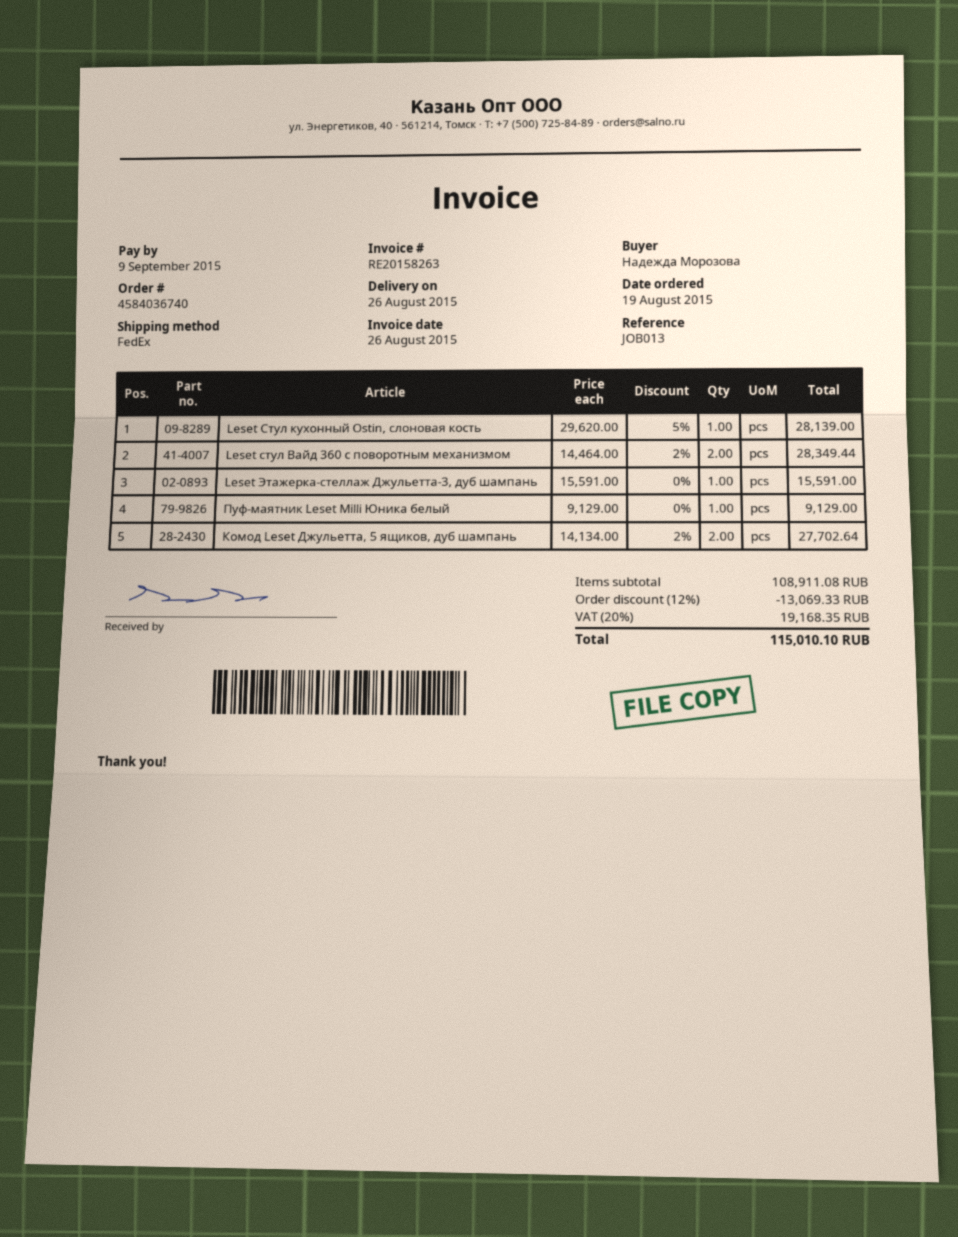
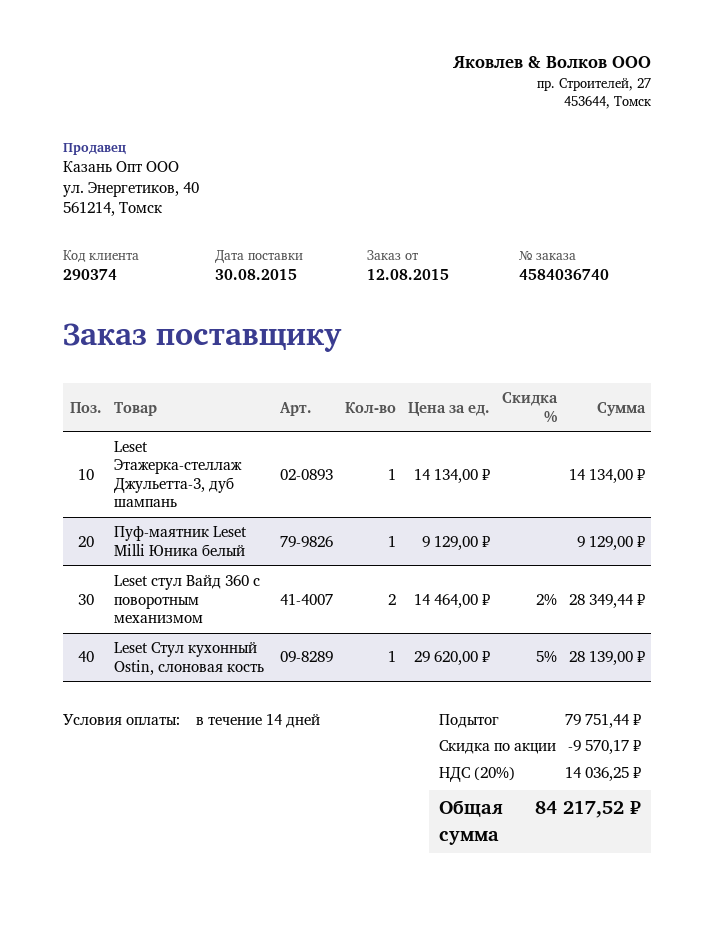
order date: 2015-08-19 -> 2015-08-12
delivery date: 2015-08-26 -> 2015-08-30
Leset Этажерка-стеллаж Джульетта-3, дуб шампань: 1 x 15591.00 = 15591.00 -> 1 x 14134.00 = 14134.00
Комод Leset Джульетта, 5 ящиков, дуб шампань: 2 x 14134.00 - 2% = 27702.64 -> none
subtotal: 108911.08 -> 79751.44
discount: 13069.33 -> 9570.17
tax: 20% = 19168.35 -> 20% = 14036.25
total: 115010.10 -> 84217.52

